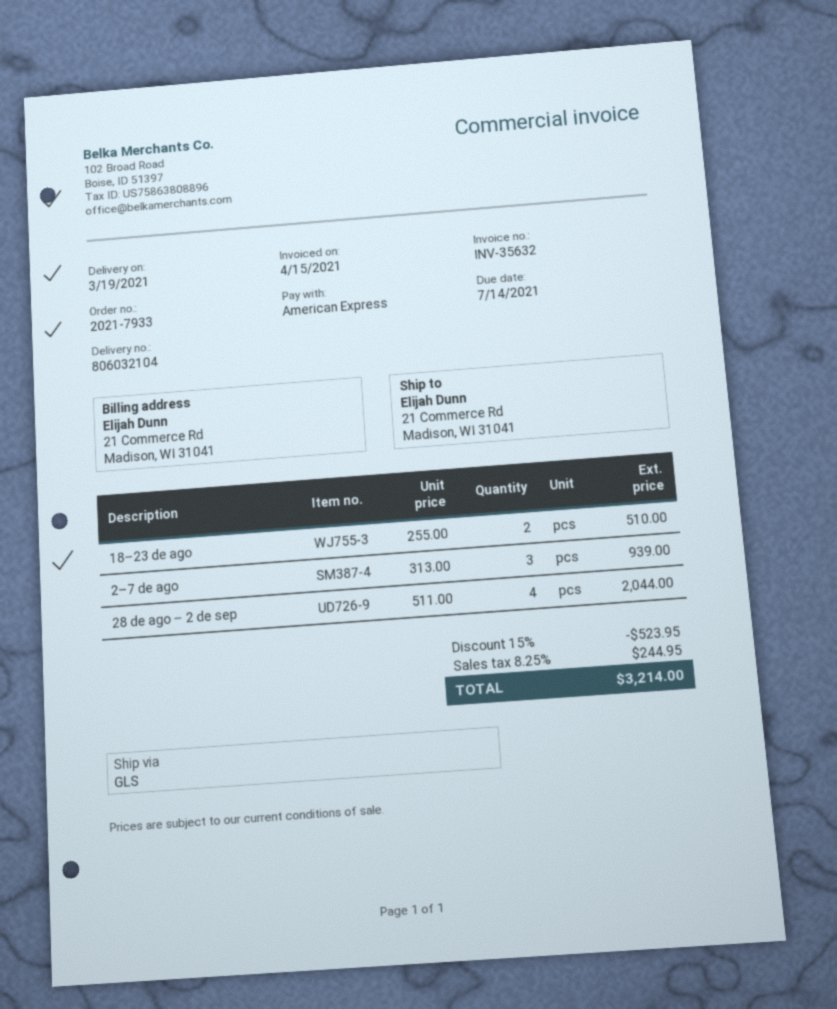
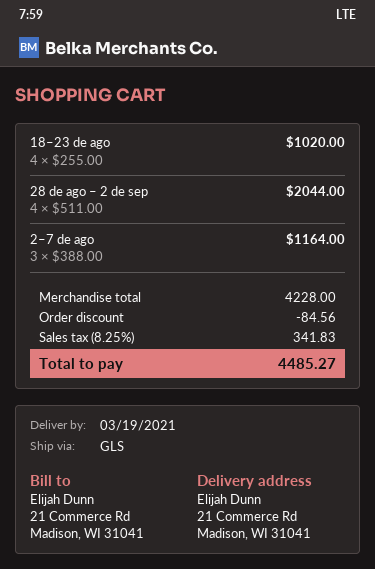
18–23 de ago: 2 x 255.00 = 510.00 -> 4 x 255.00 = 1020.00
2–7 de ago: 3 x 313.00 = 939.00 -> 3 x 388.00 = 1164.00
discount: 523.95 -> 84.56
tax: 8.25% = 244.95 -> 8.25% = 341.83
total: 3214.00 -> 4485.27

